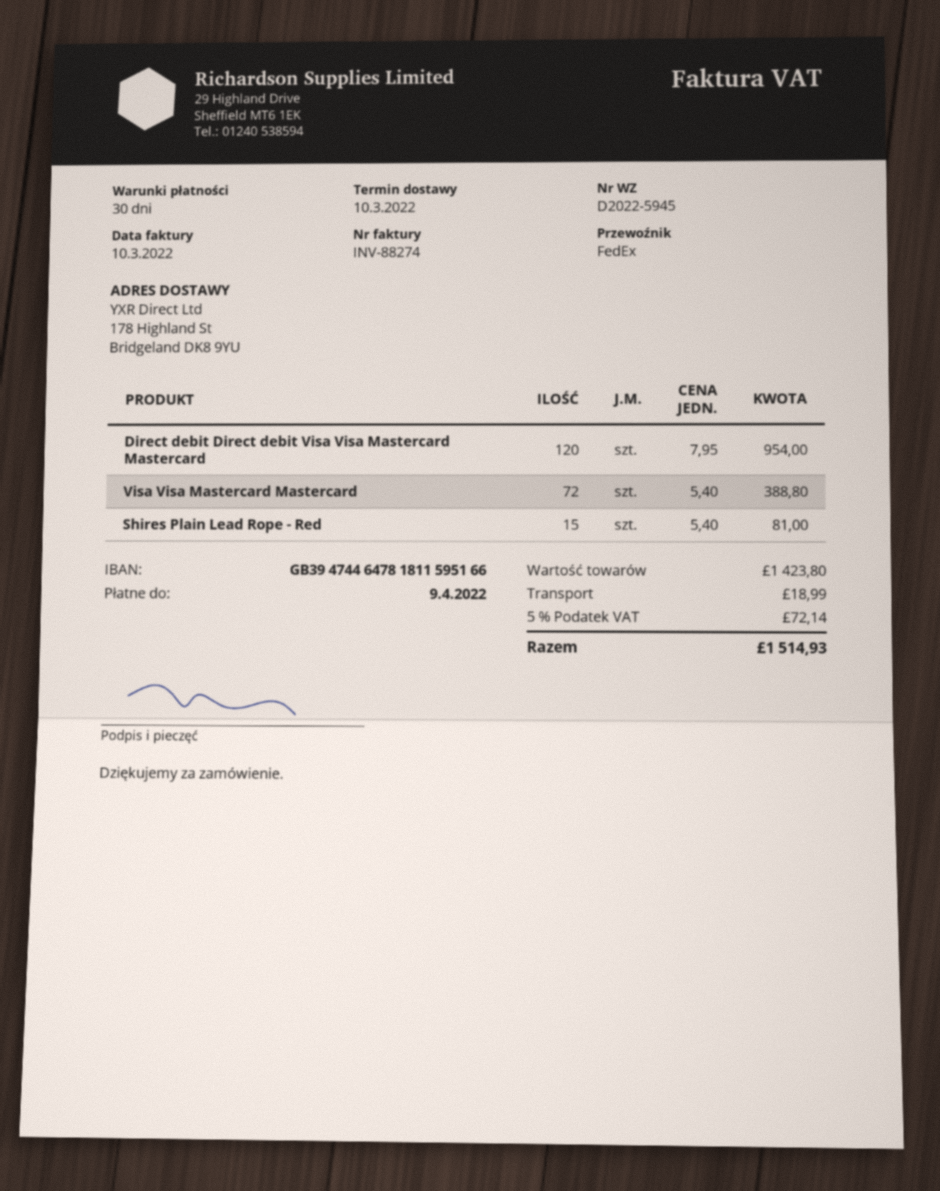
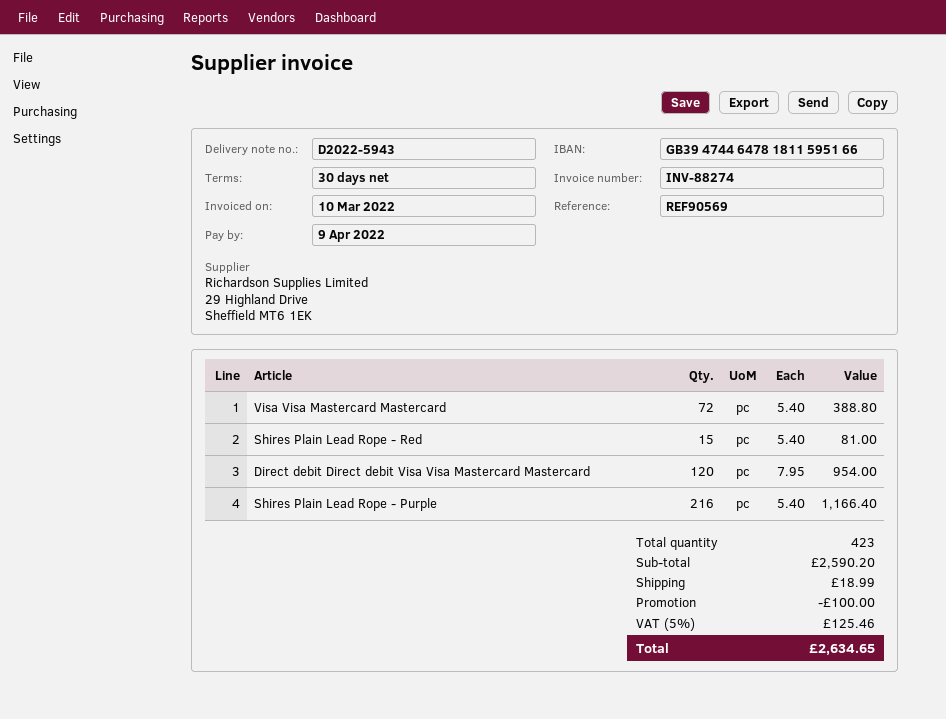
delivery note number: D2022-5945 -> D2022-5943
Shires Plain Lead Rope - Purple: none -> 216 x 5.40 = 1166.40
subtotal: 1423.80 -> 2590.20
discount: none -> 100.00
tax: 5% = 72.14 -> 5% = 125.46
total: 1514.93 -> 2634.65

